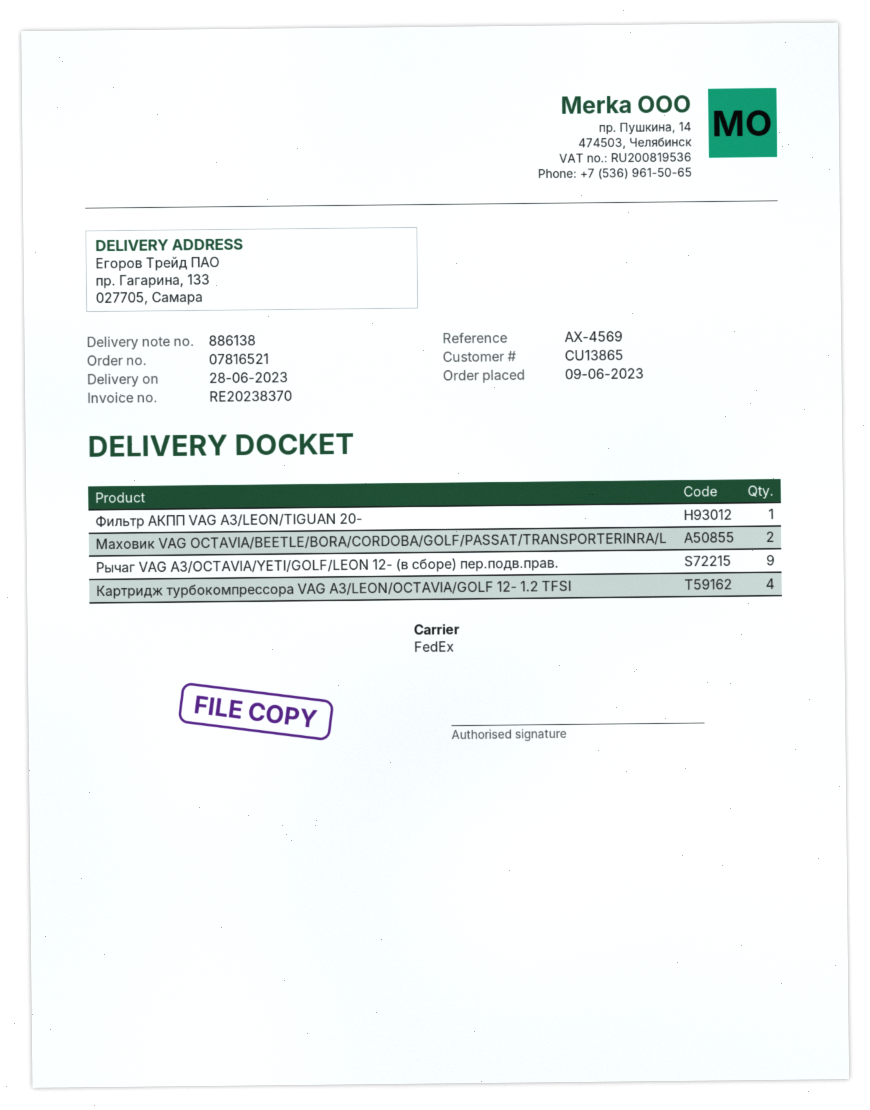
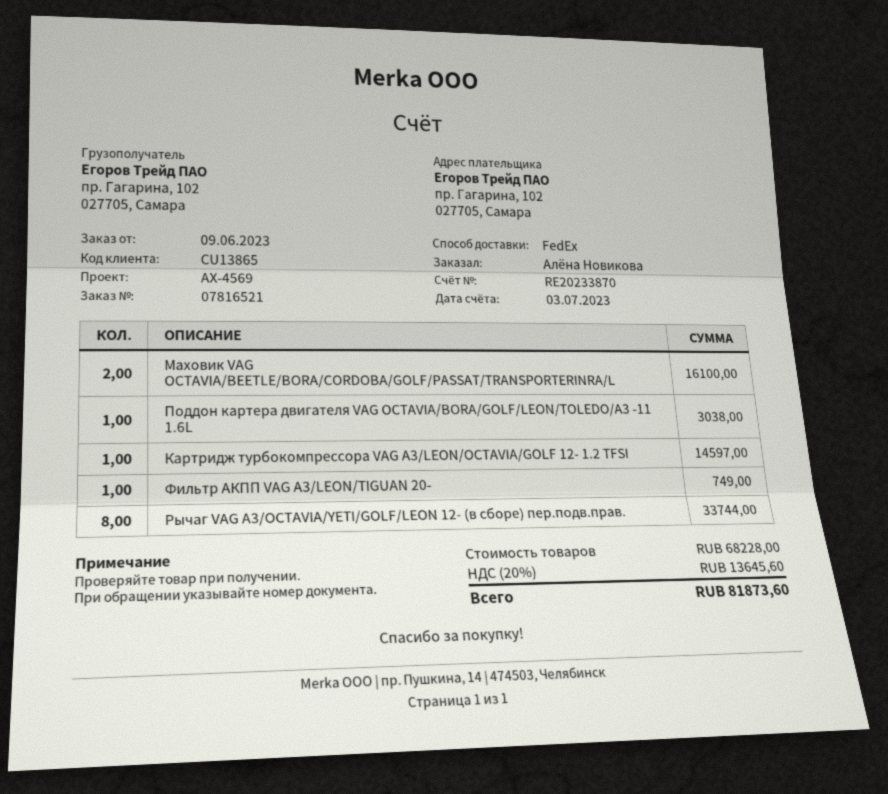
invoice number: RE20238370 -> RE20233870
ship to: пр. Гагарина, 133, 027705, Самара -> пр. Гагарина, 102, 027705, Самара
Рычаг VAG A3/OCTAVIA/YETI/GOLF/LEON 12- (в сборе) пер.подв.прав.: 9 -> 8
Картридж турбокомпрессора VAG A3/LEON/OCTAVIA/GOLF 12- 1.2 TFSI: 4 -> 1
Поддон картера двигателя VAG OCTAVIA/BORA/GOLF/LEON/TOLEDO/A3 -11 1.6L: none -> 1

